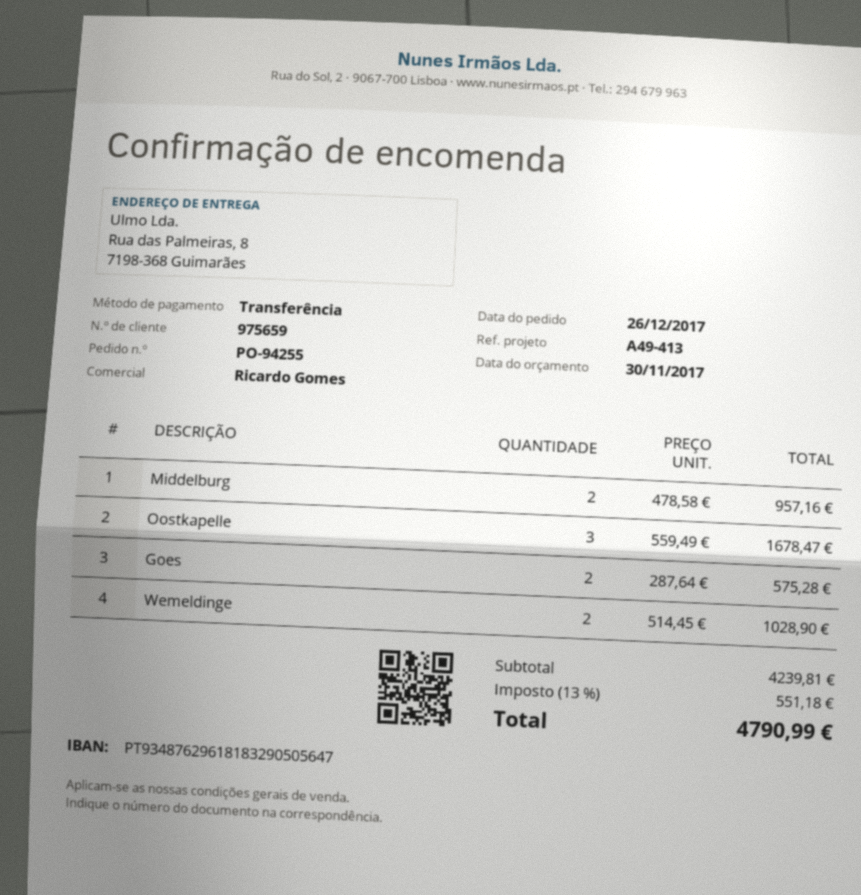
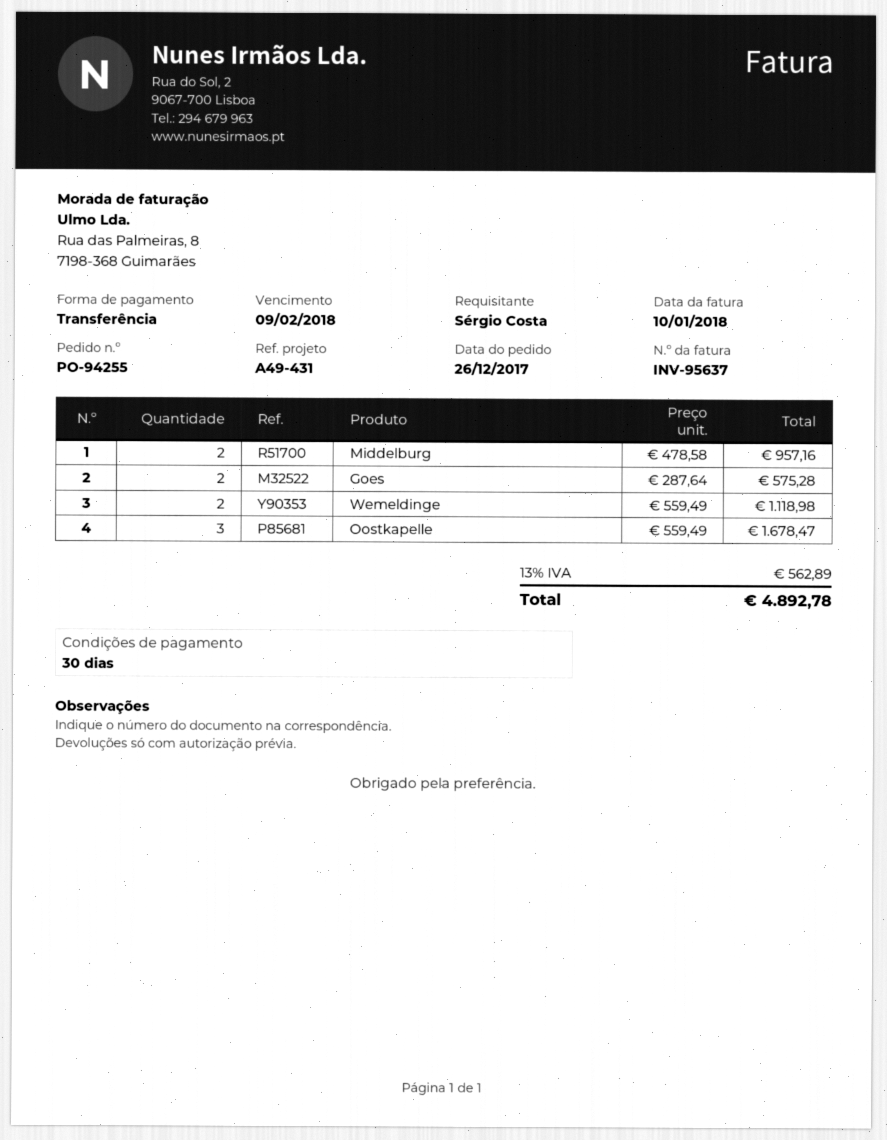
reference: A49-413 -> A49-431
Wemeldinge: 2 x 514.45 = 1028.90 -> 2 x 559.49 = 1118.98
tax: 13% = 551.18 -> 13% = 562.89
total: 4790.99 -> 4892.78

